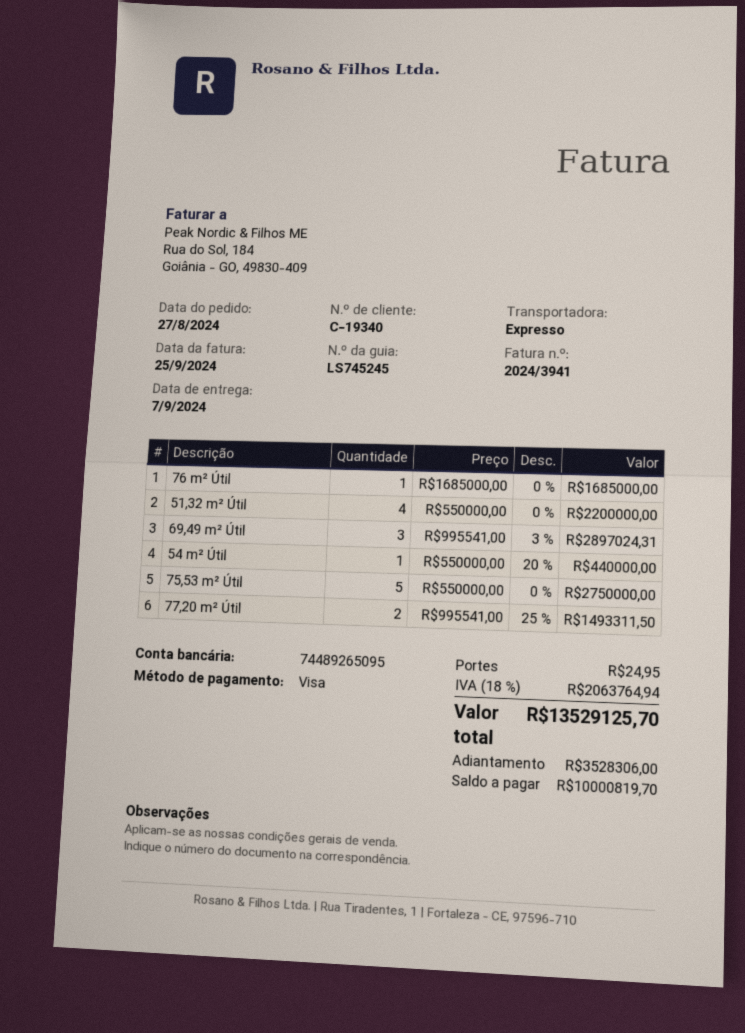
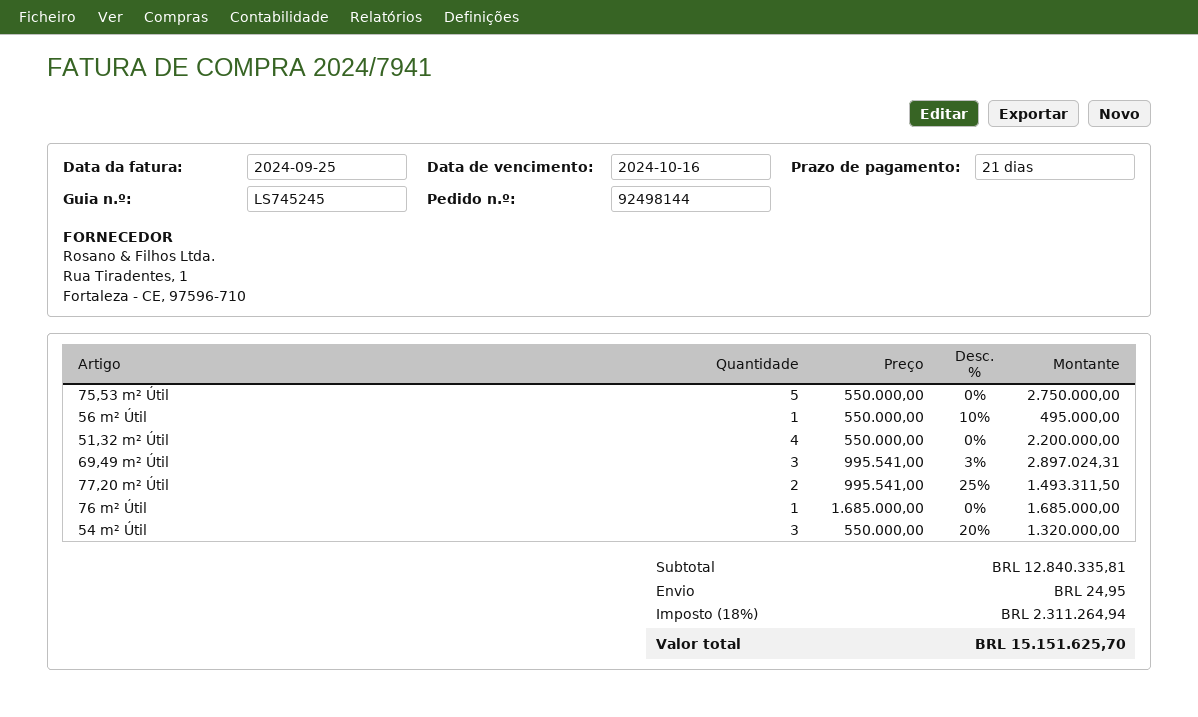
invoice number: 2024/3941 -> 2024/7941
54 m² Útil: 1 x 550000.00 - 20% = 440000.00 -> 3 x 550000.00 - 20% = 1320000.00
56 m² Útil: none -> 1 x 550000.00 - 10% = 495000.00
tax: 18% = 2063764.94 -> 18% = 2311264.94
total: 13529125.70 -> 15151625.70

